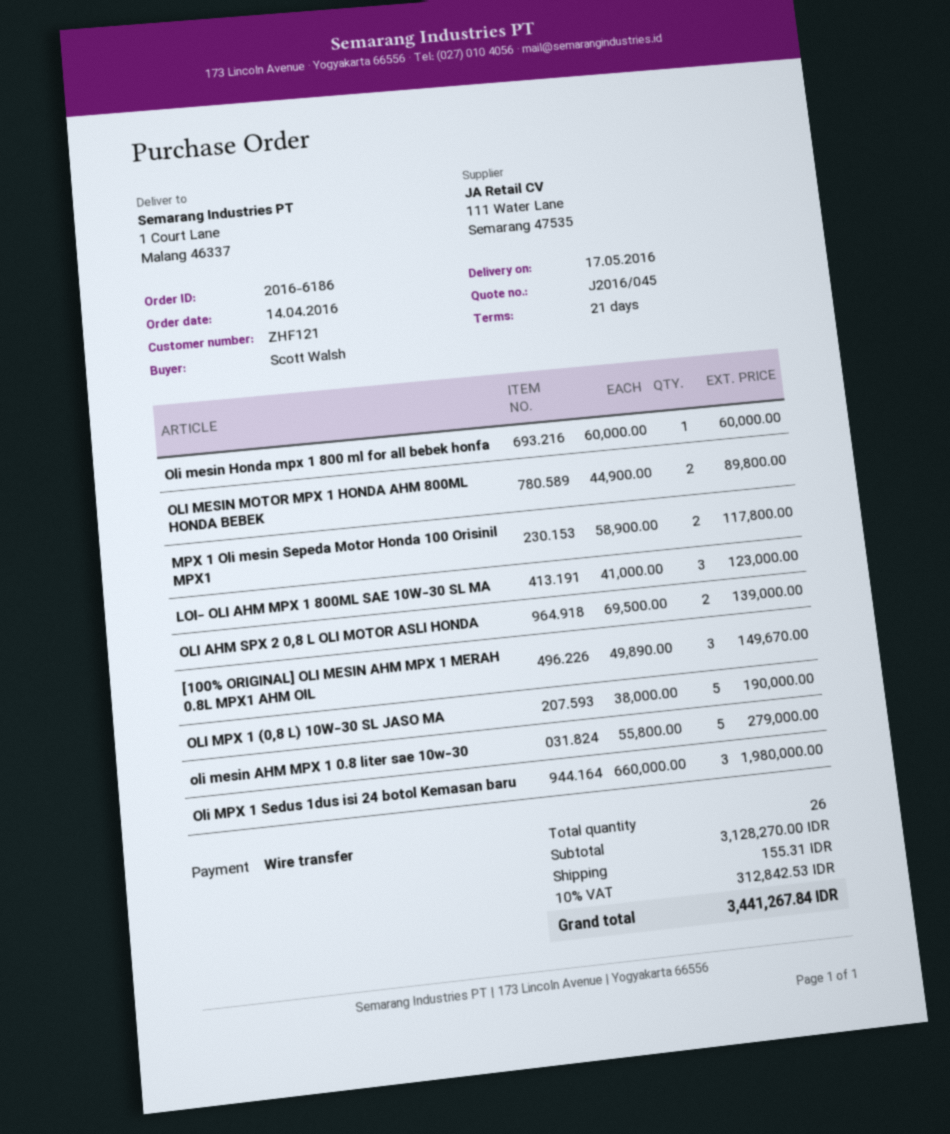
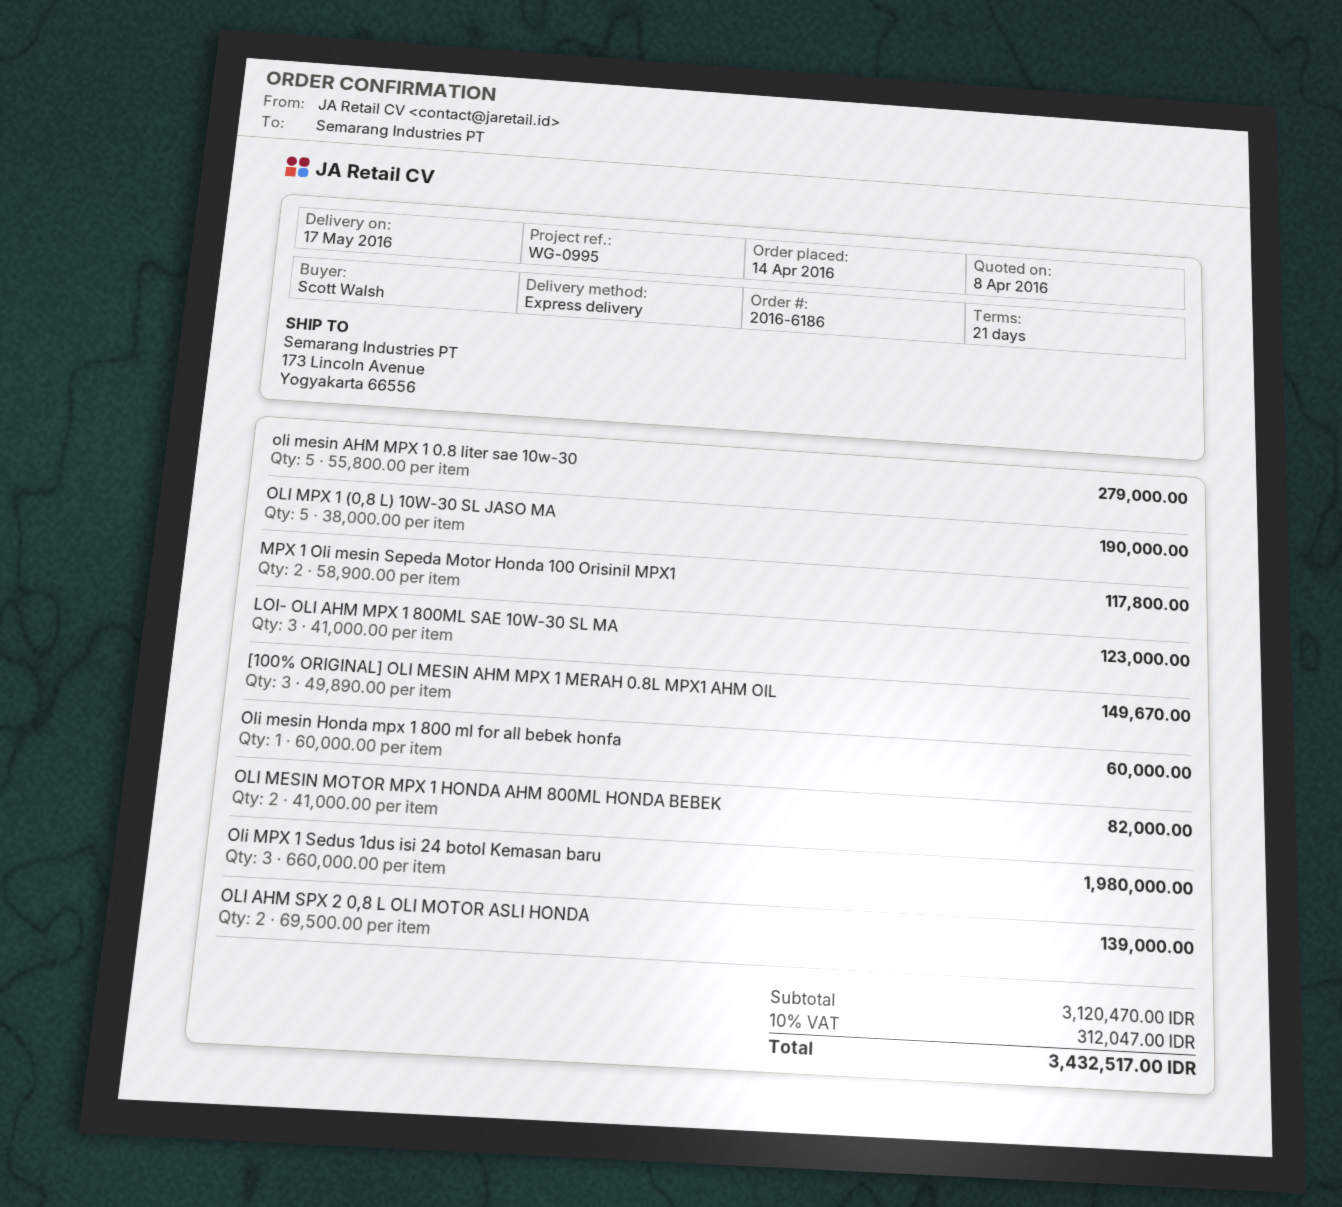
ship to: 1 Court Lane, Malang 46337 -> 173 Lincoln Avenue, Yogyakarta 66556
OLI MESIN MOTOR MPX 1 HONDA AHM 800ML HONDA BEBEK: 2 x 44900.00 = 89800.00 -> 2 x 41000.00 = 82000.00
subtotal: 3128270.00 -> 3120470.00
shipping: 155.31 -> none
tax: 10% = 312842.53 -> 10% = 312047.00
total: 3441267.84 -> 3432517.00

